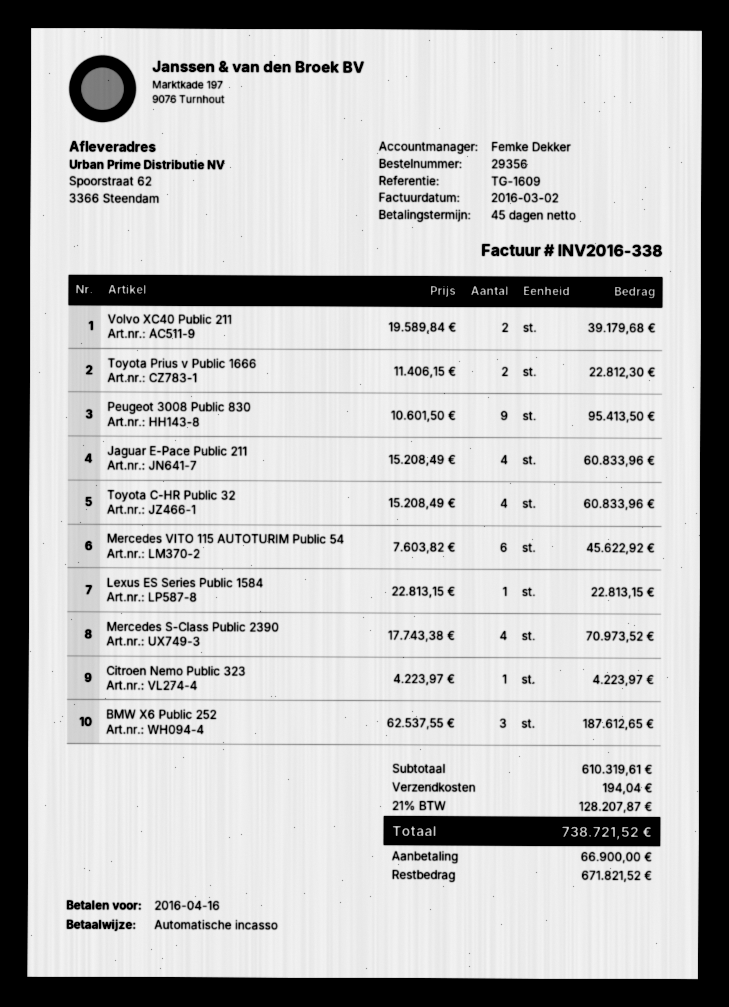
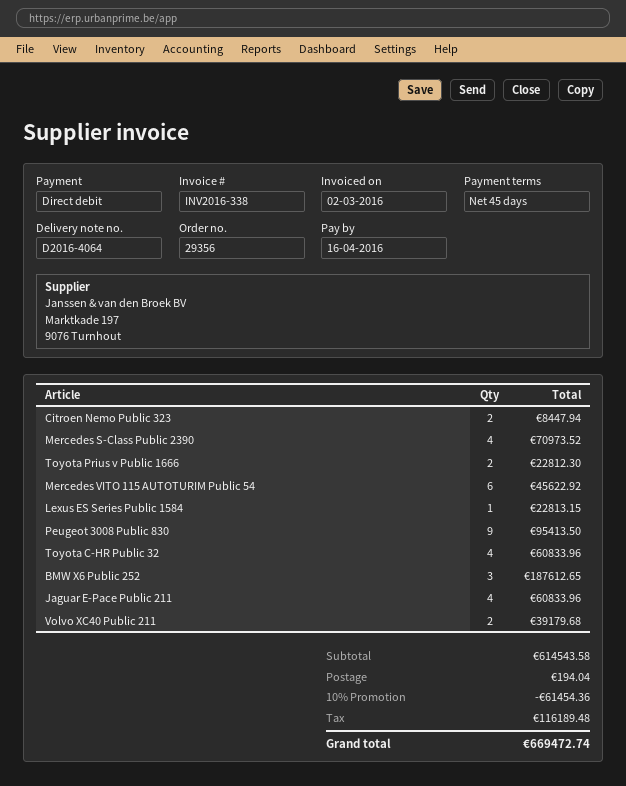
Citroen Nemo Public 323: 1 for 4223.97 -> 2 for 8447.94
subtotal: 610319.61 -> 614543.58
discount: none -> 10% = 61454.36
tax: 128207.87 -> 116189.48
total: 738721.52 -> 669472.74

